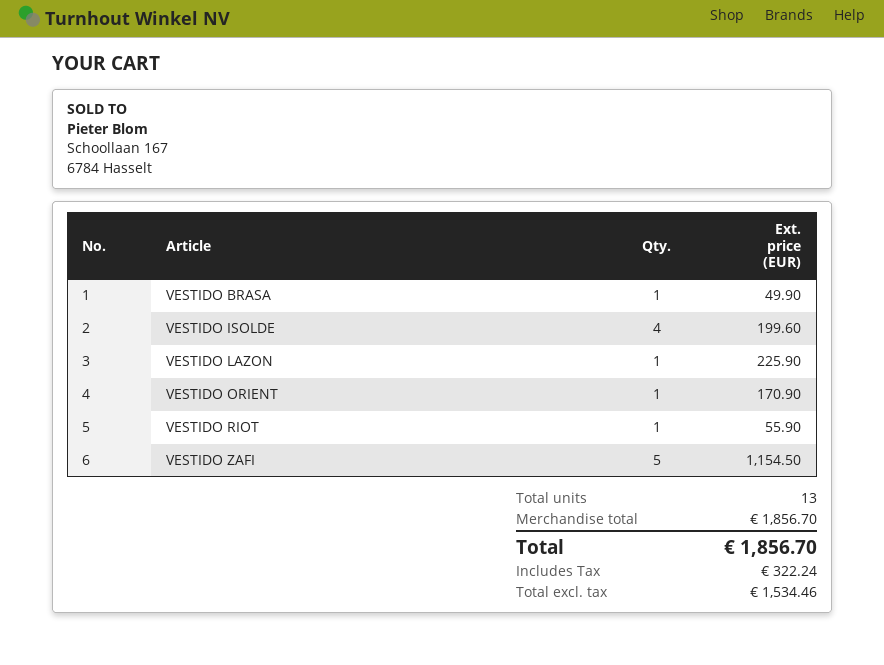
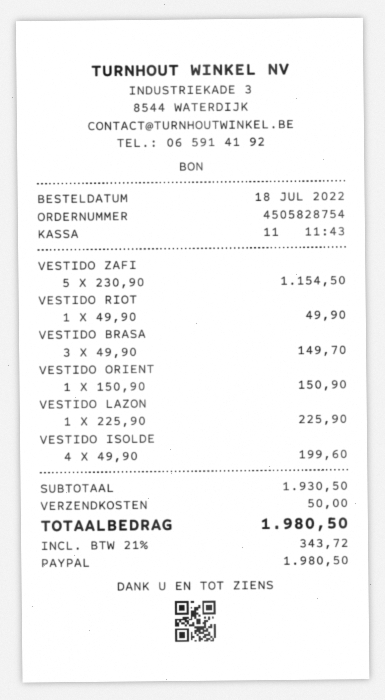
VESTIDO BRASA: 1 for 49.90 -> 3 for 149.70
VESTIDO ORIENT: 1 for 170.90 -> 1 for 150.90
VESTIDO RIOT: 1 for 55.90 -> 1 for 49.90
subtotal: 1856.70 -> 1930.50
shipping: none -> 50.00
tax: 322.24 -> 343.72
total: 1856.70 -> 1980.50

